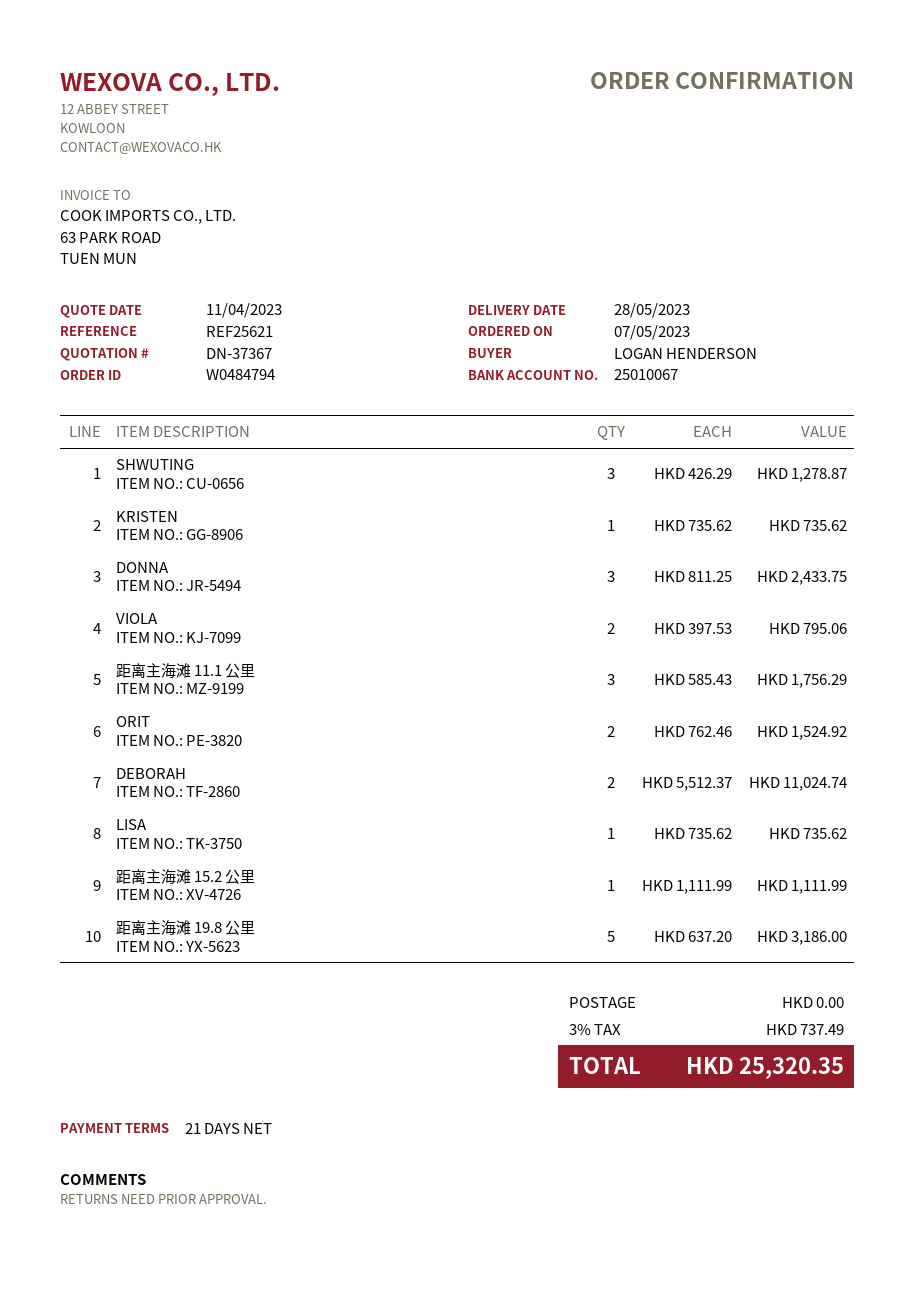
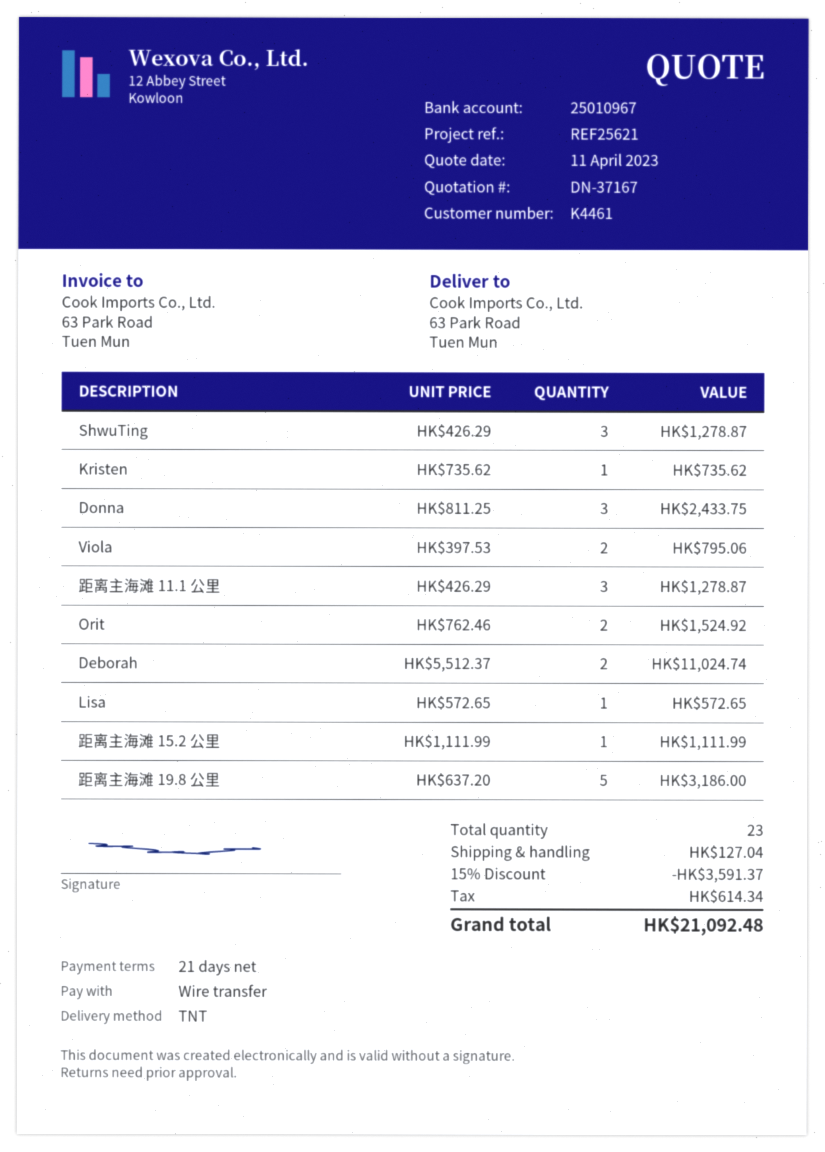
quote number: DN-37367 -> DN-37167
bank account: 25010067 -> 25010967
距离主海滩 11.1 公里: 3 x 585.43 = 1756.29 -> 3 x 426.29 = 1278.87
LISA: 1 x 735.62 = 735.62 -> 1 x 572.65 = 572.65
discount: none -> 15% = 3591.37
shipping: 0.00 -> 127.04
tax: 737.49 -> 614.34
total: 25320.35 -> 21092.48

